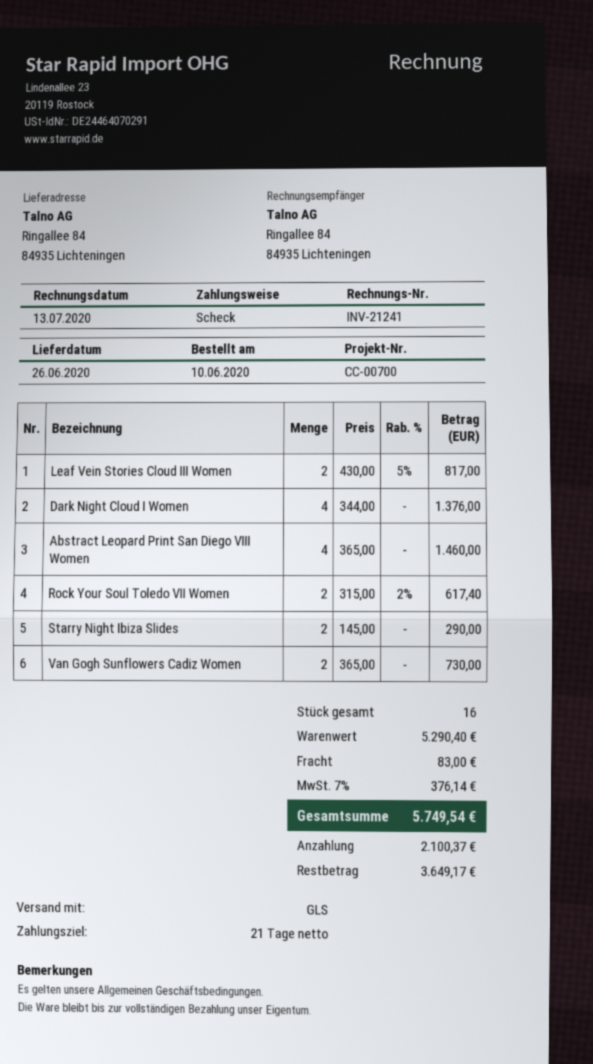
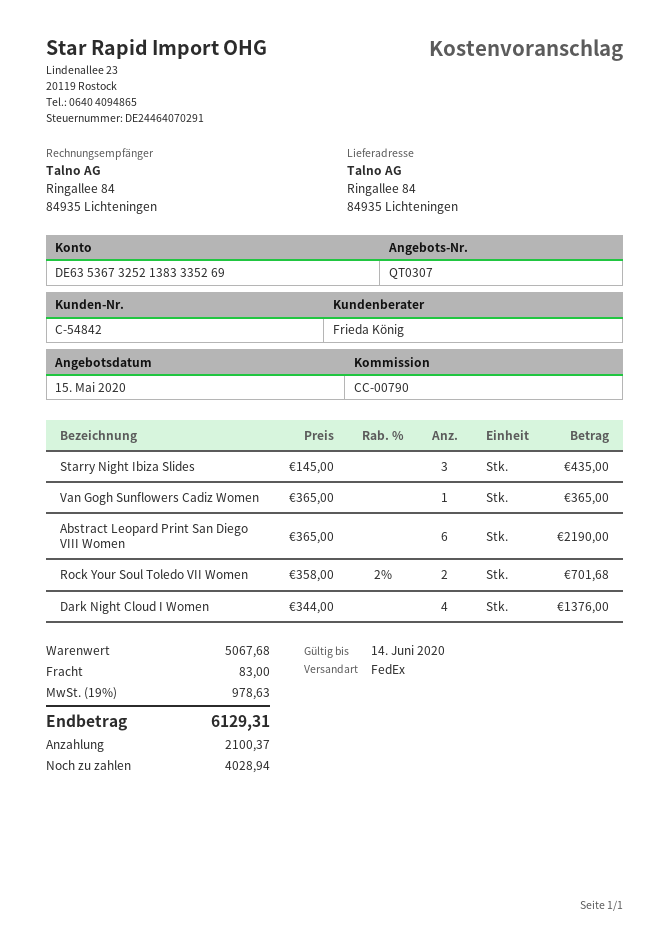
reference: CC-00700 -> CC-00790
shipping method: GLS -> FedEx
Leaf Vein Stories Cloud III Women: 2 x 430.00 - 5% = 817.00 -> none
Abstract Leopard Print San Diego VIII Women: 4 x 365.00 = 1460.00 -> 6 x 365.00 = 2190.00
Rock Your Soul Toledo VII Women: 2 x 315.00 - 2% = 617.40 -> 2 x 358.00 - 2% = 701.68
Starry Night Ibiza Slides: 2 x 145.00 = 290.00 -> 3 x 145.00 = 435.00
Van Gogh Sunflowers Cadiz Women: 2 x 365.00 = 730.00 -> 1 x 365.00 = 365.00
subtotal: 5290.40 -> 5067.68
tax: 7% = 376.14 -> 19% = 978.63
total: 5749.54 -> 6129.31
balance: 3649.17 -> 4028.94

